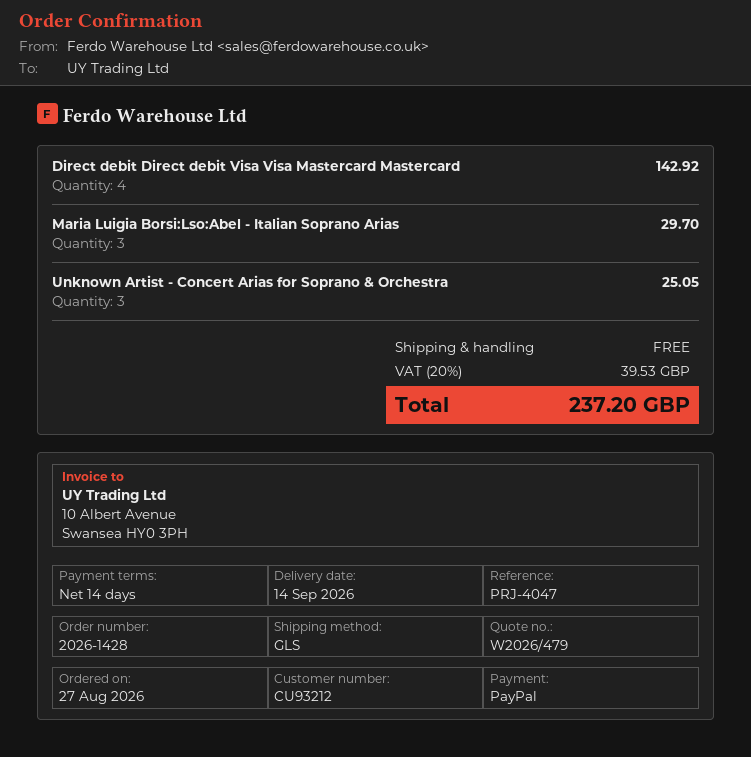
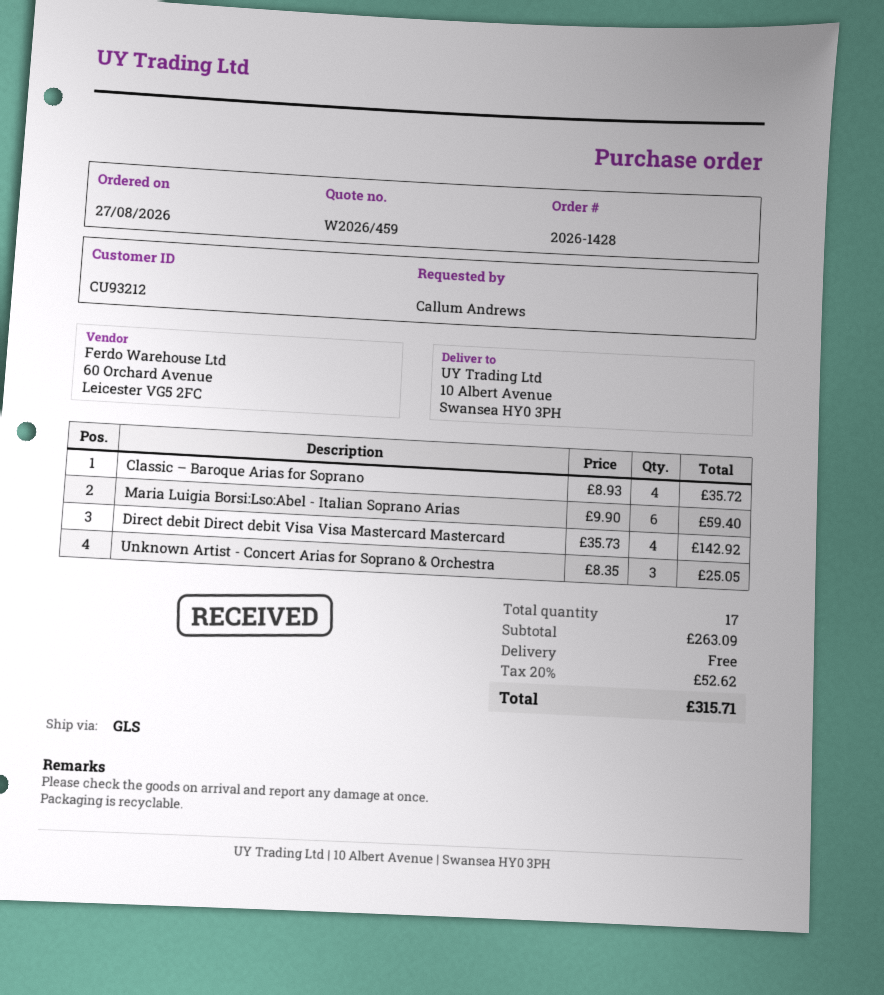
quote number: W2026/479 -> W2026/459
Maria Luigia Borsi:Lso:Abel - Italian Soprano Arias: 3 for 29.70 -> 6 for 59.40
Classic – Baroque Arias for Soprano: none -> 4 for 35.72
tax: 20% = 39.53 -> 20% = 52.62
total: 237.20 -> 315.71

